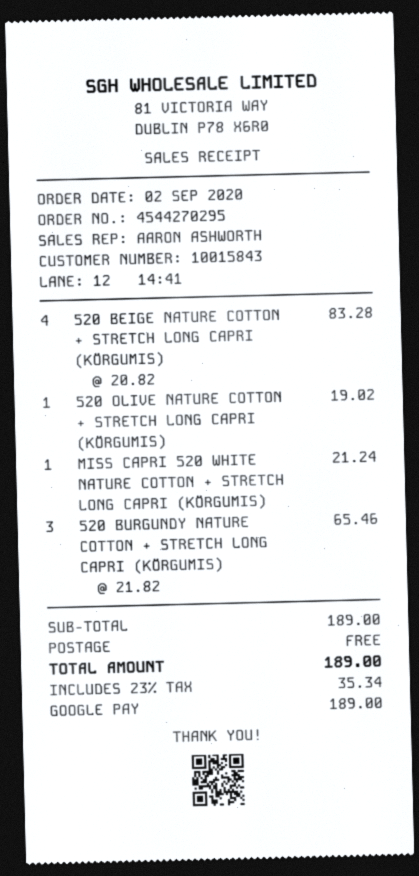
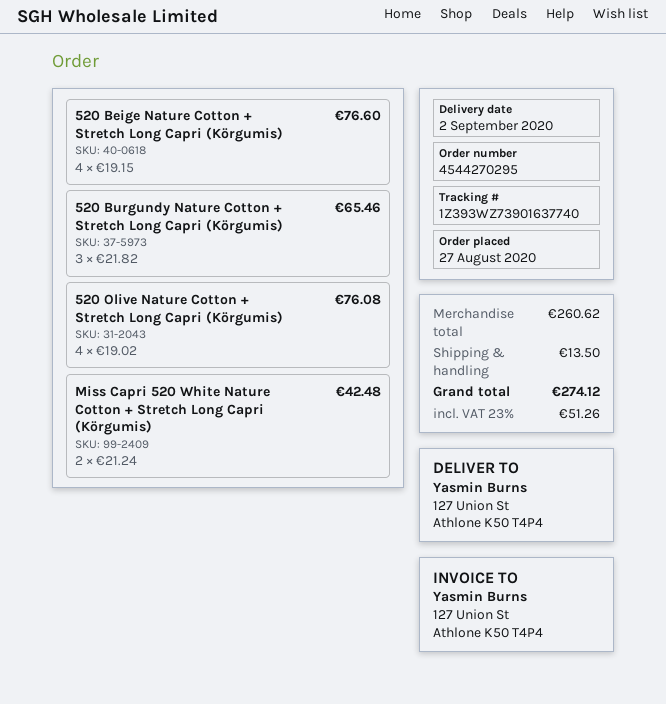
order date: 2020-09-02 -> 2020-08-27
520 BEIGE NATURE COTTON + STRETCH LONG CAPRI (KÖRGUMIS): 4 x 20.82 = 83.28 -> 4 x 19.15 = 76.60
520 OLIVE NATURE COTTON + STRETCH LONG CAPRI (KÖRGUMIS): 1 x 19.02 = 19.02 -> 4 x 19.02 = 76.08
MISS CAPRI 520 WHITE NATURE COTTON + STRETCH LONG CAPRI (KÖRGUMIS): 1 x 21.24 = 21.24 -> 2 x 21.24 = 42.48
subtotal: 189.00 -> 260.62
shipping: 0.00 -> 13.50
tax: 23% = 35.34 -> 23% = 51.26
total: 189.00 -> 274.12

